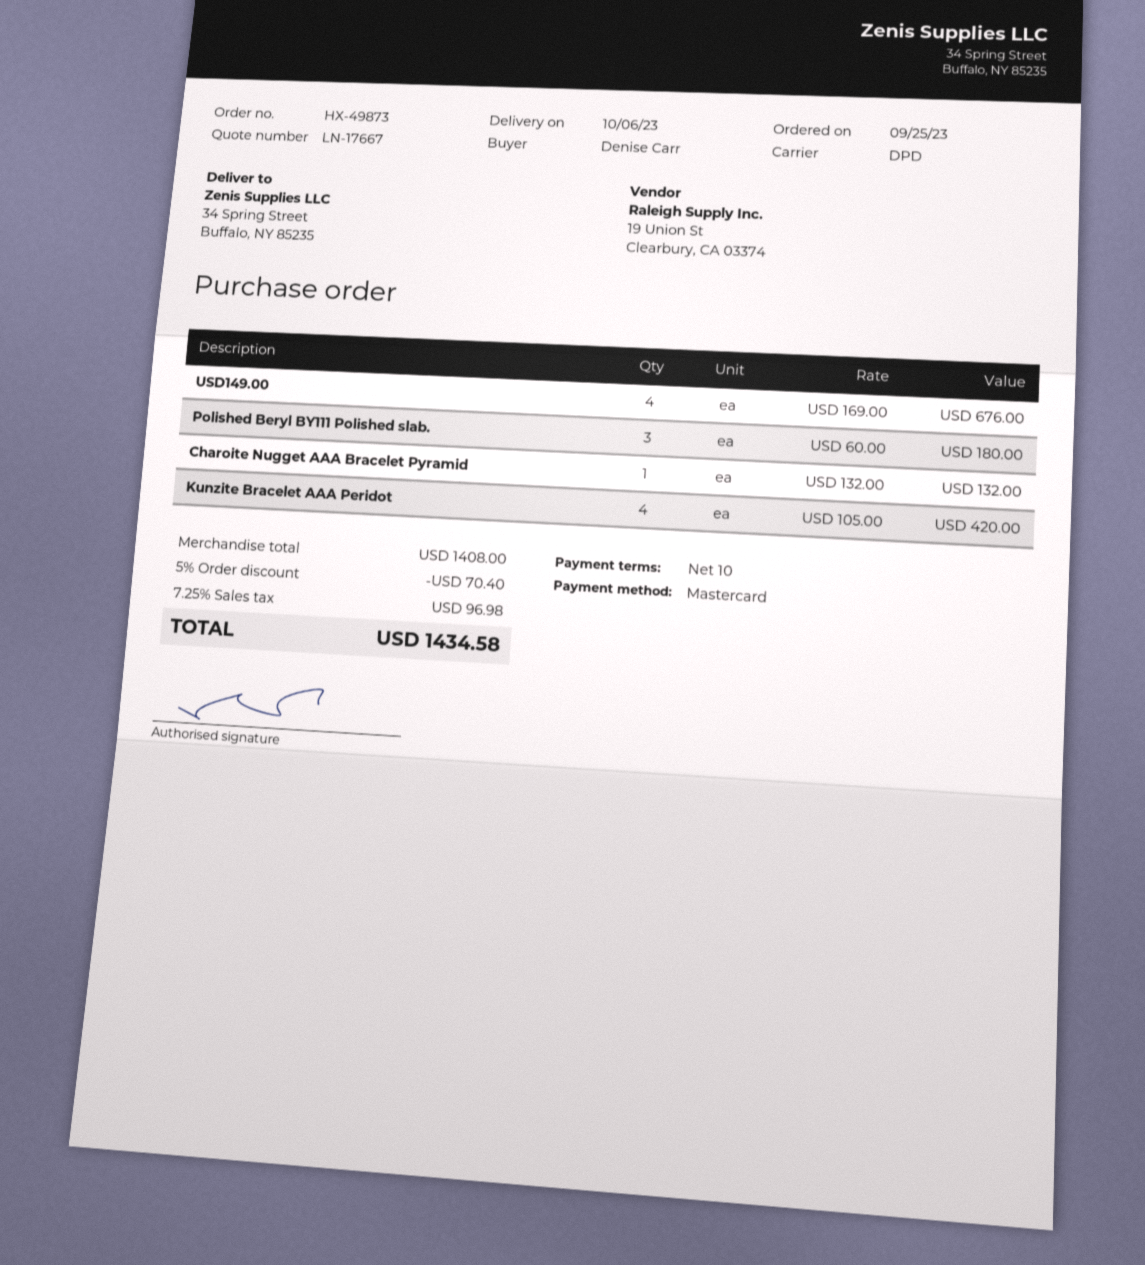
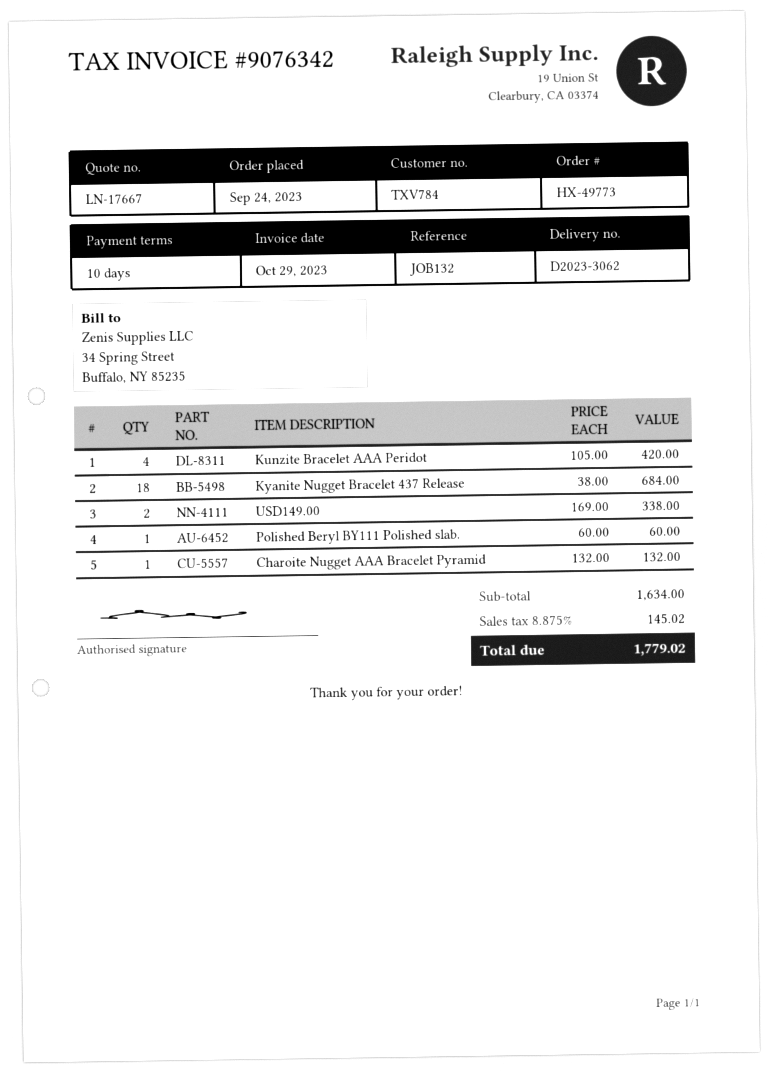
order number: HX-49873 -> HX-49773
order date: 2023-09-25 -> 2023-09-24
USD149.00: 4 x 169.00 = 676.00 -> 2 x 169.00 = 338.00
Polished Beryl BY111 Polished slab.: 3 x 60.00 = 180.00 -> 1 x 60.00 = 60.00
Kyanite Nugget Bracelet 437 Release: none -> 18 x 38.00 = 684.00
subtotal: 1408.00 -> 1634.00
discount: 5% = 70.40 -> none
tax: 7.25% = 96.98 -> 8.875% = 145.02
total: 1434.58 -> 1779.02

